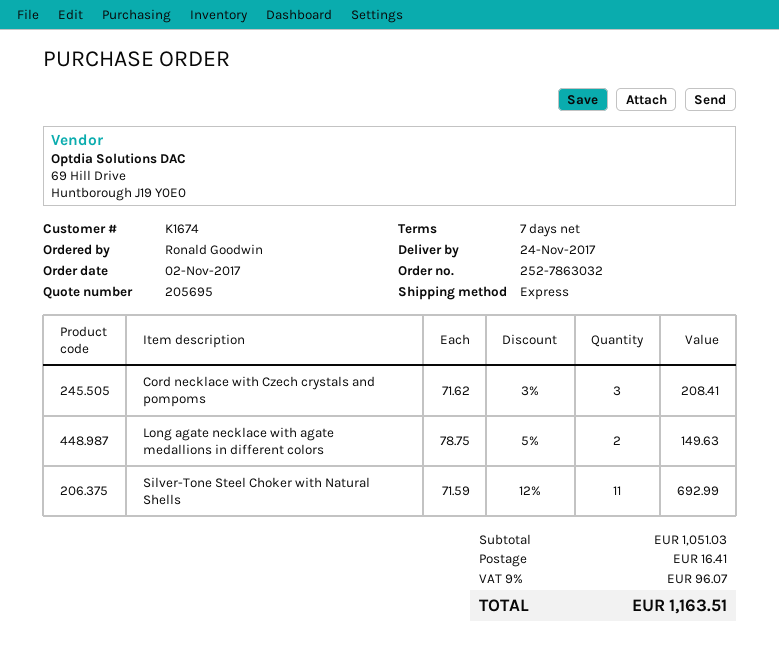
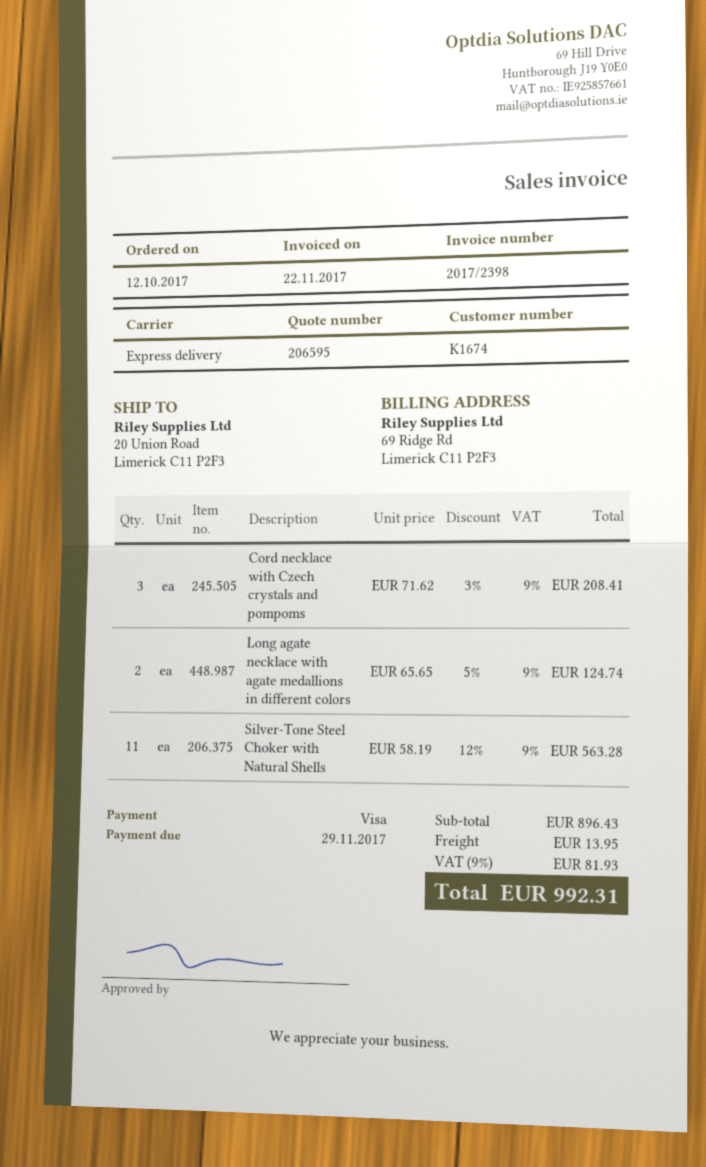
quote number: 205695 -> 206595
order date: 2017-11-02 -> 2017-10-12
Long agate necklace with agate medallions in different colors: 2 x 78.75 - 5% = 149.63 -> 2 x 65.65 - 5% = 124.74
Silver-Tone Steel Choker with Natural Shells: 11 x 71.59 - 12% = 692.99 -> 11 x 58.19 - 12% = 563.28
subtotal: 1051.03 -> 896.43
shipping: 16.41 -> 13.95
tax: 9% = 96.07 -> 9% = 81.93
total: 1163.51 -> 992.31

